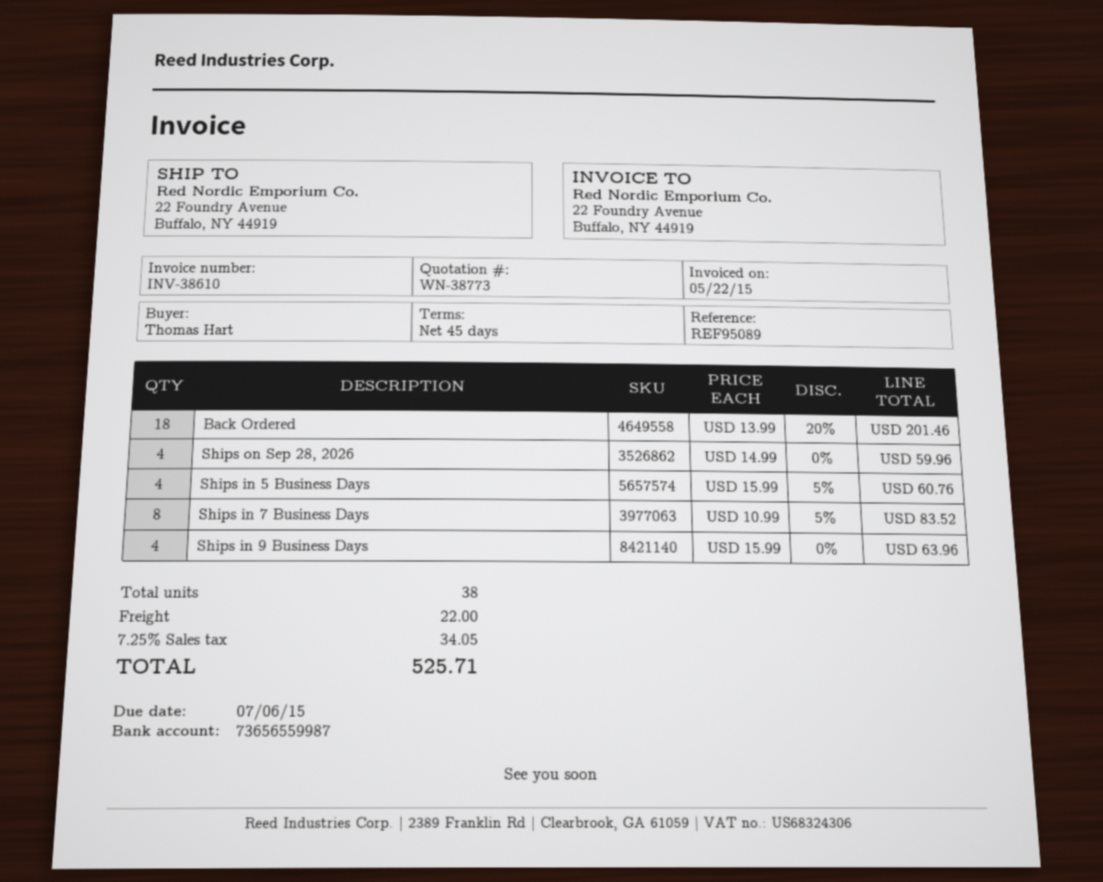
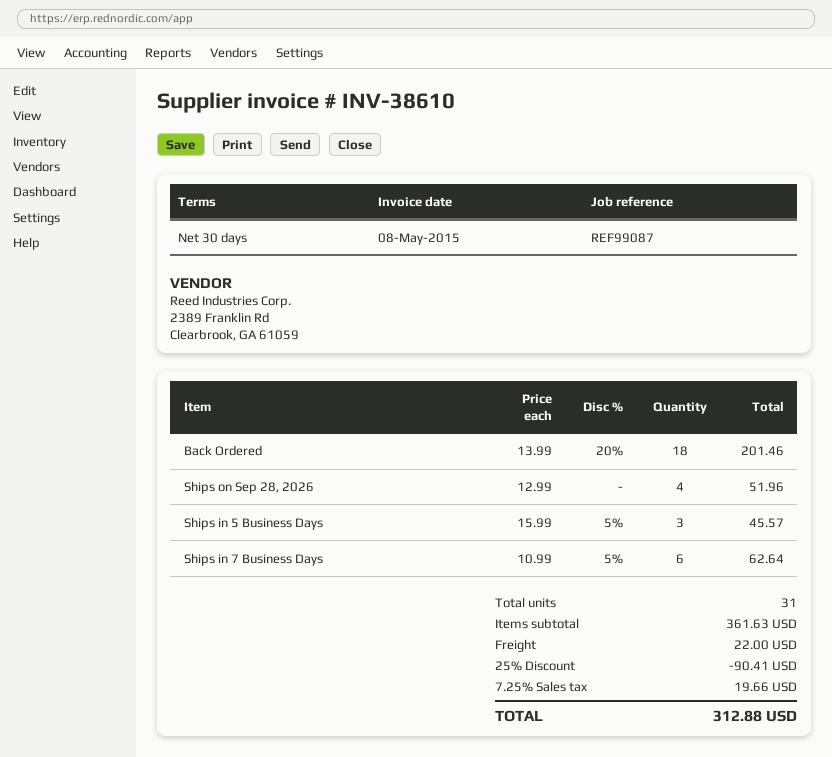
invoice date: 2015-05-22 -> 2015-05-08
payment terms: 45 days -> 30 days
reference: REF95089 -> REF99087
Ships on Sep 28, 2026: 4 x 14.99 = 59.96 -> 4 x 12.99 = 51.96
Ships in 5 Business Days: 4 x 15.99 - 5% = 60.76 -> 3 x 15.99 - 5% = 45.57
Ships in 7 Business Days: 8 x 10.99 - 5% = 83.52 -> 6 x 10.99 - 5% = 62.64
Ships in 9 Business Days: 4 x 15.99 = 63.96 -> none
total quantity: 38 -> 31
discount: none -> 25% = 90.41
tax: 7.25% = 34.05 -> 7.25% = 19.66
total: 525.71 -> 312.88

